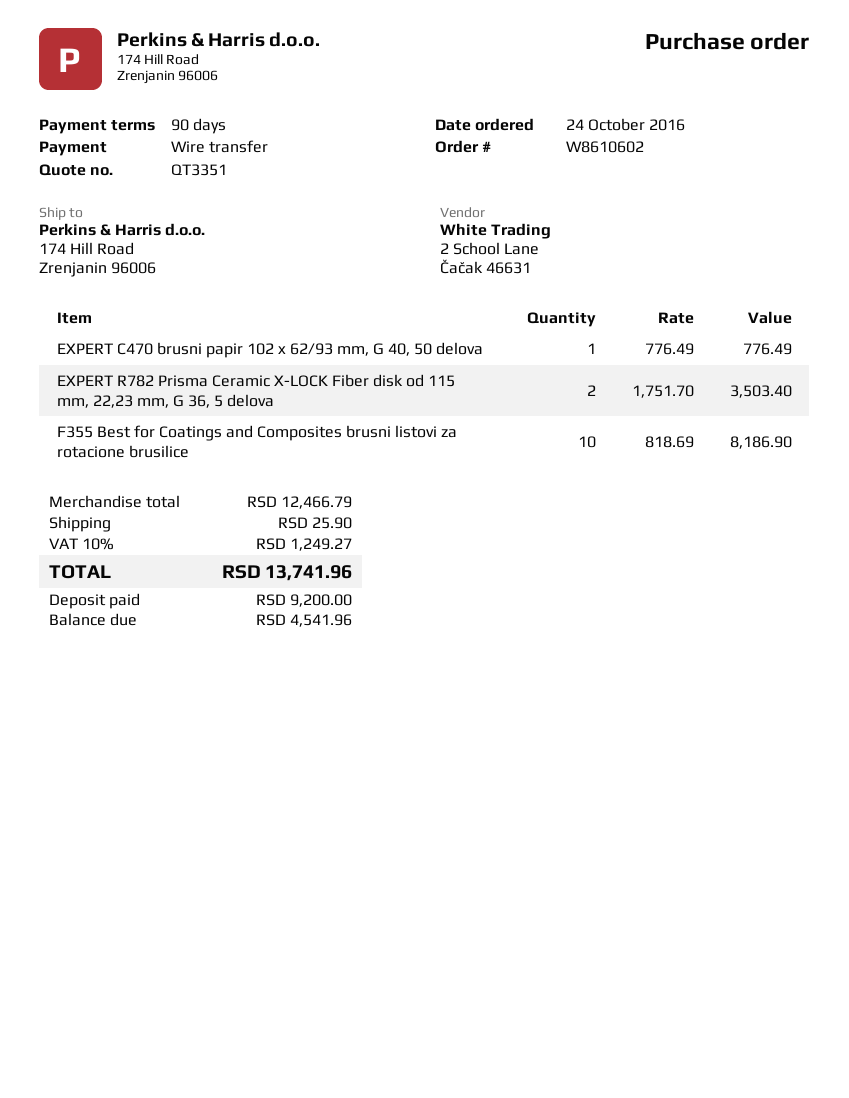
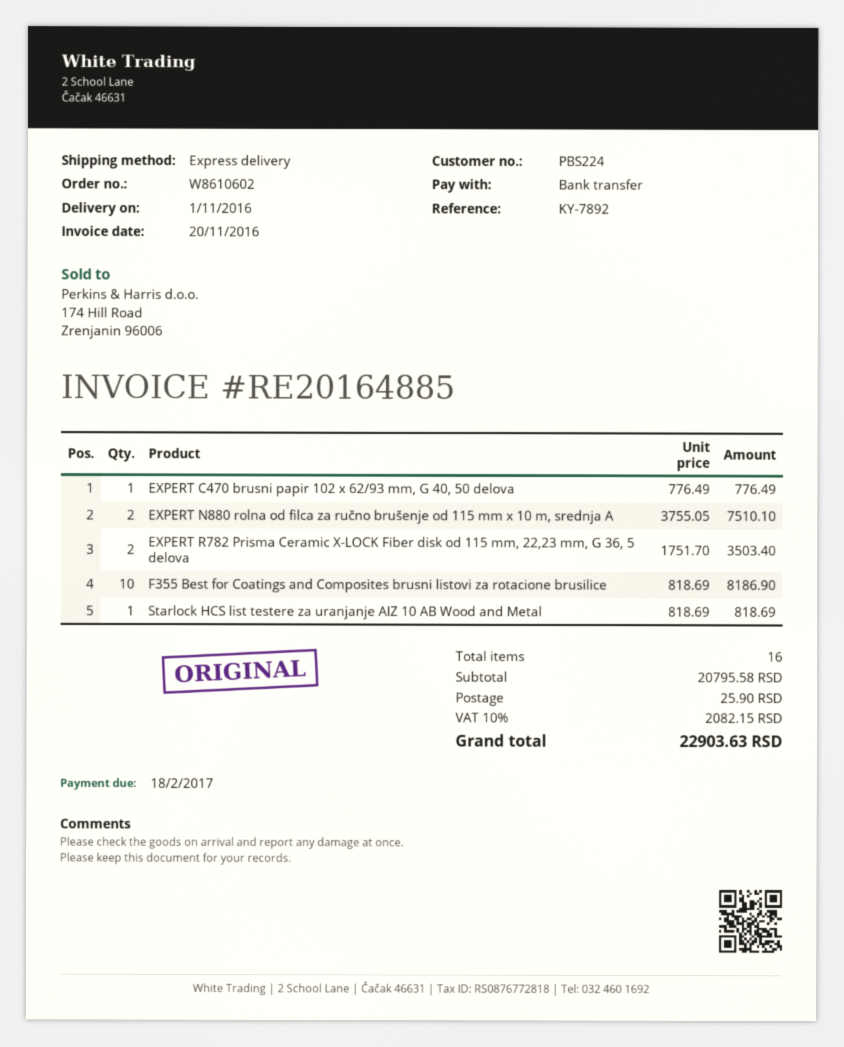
EXPERT N880 rolna od filca za ručno brušenje od 115 mm x 10 m, srednja A: none -> 2 x 3755.05 = 7510.10
Starlock HCS list testere za uranjanje AIZ 10 AB Wood and Metal: none -> 1 x 818.69 = 818.69
subtotal: 12466.79 -> 20795.58
tax: 10% = 1249.27 -> 10% = 2082.15
total: 13741.96 -> 22903.63

